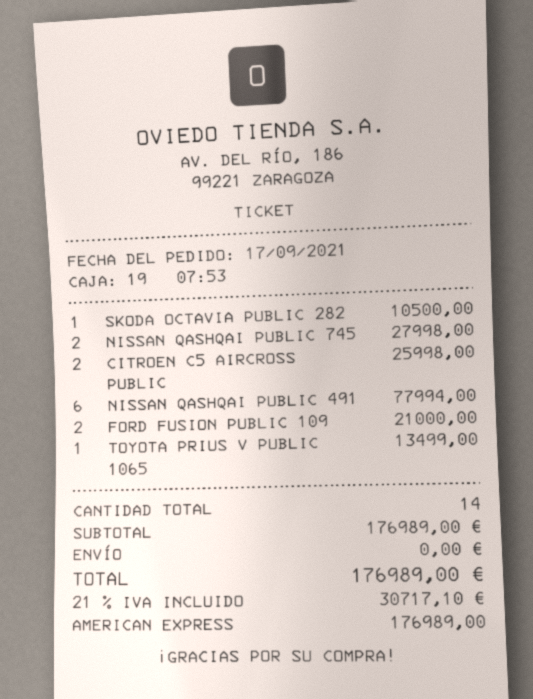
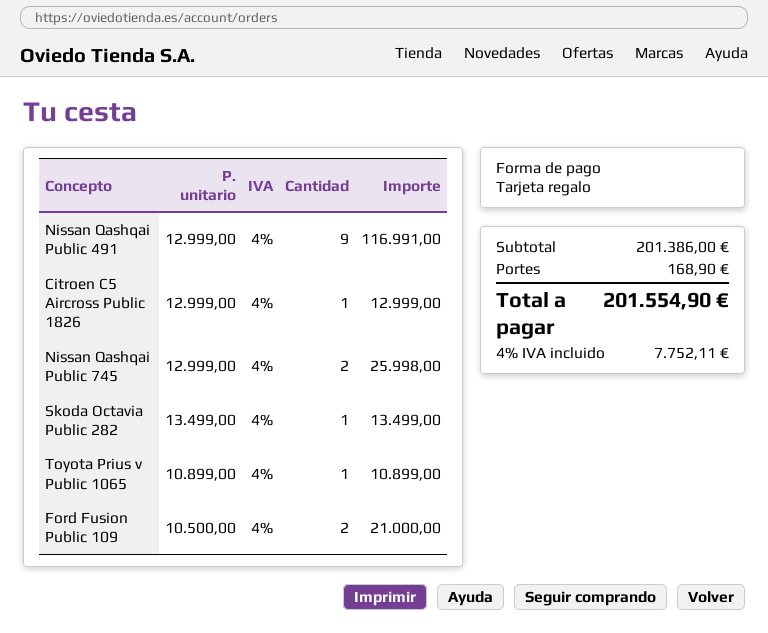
payment method: American Express -> gift card
SKODA OCTAVIA PUBLIC 282: 1 for 10500.00 -> 1 for 13499.00
NISSAN QASHQAI PUBLIC 745: 2 for 27998.00 -> 2 for 25998.00
CITROEN C5 AIRCROSS PUBLIC: 2 for 25998.00 -> 1 for 12999.00
NISSAN QASHQAI PUBLIC 491: 6 for 77994.00 -> 9 for 116991.00
TOYOTA PRIUS V PUBLIC 1065: 1 for 13499.00 -> 1 for 10899.00
subtotal: 176989.00 -> 201386.00
shipping: 0.00 -> 168.90
tax: 21% = 30717.10 -> 4% = 7752.11
total: 176989.00 -> 201554.90

